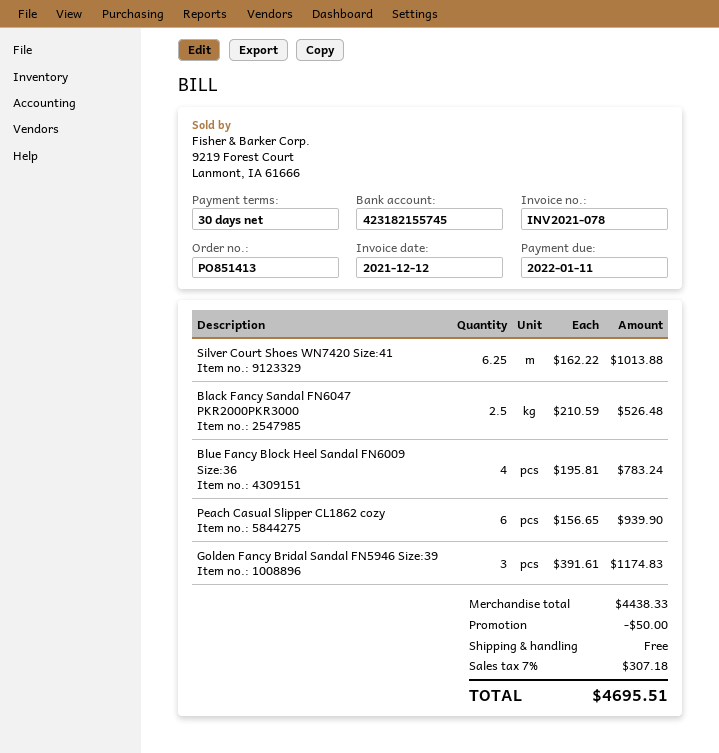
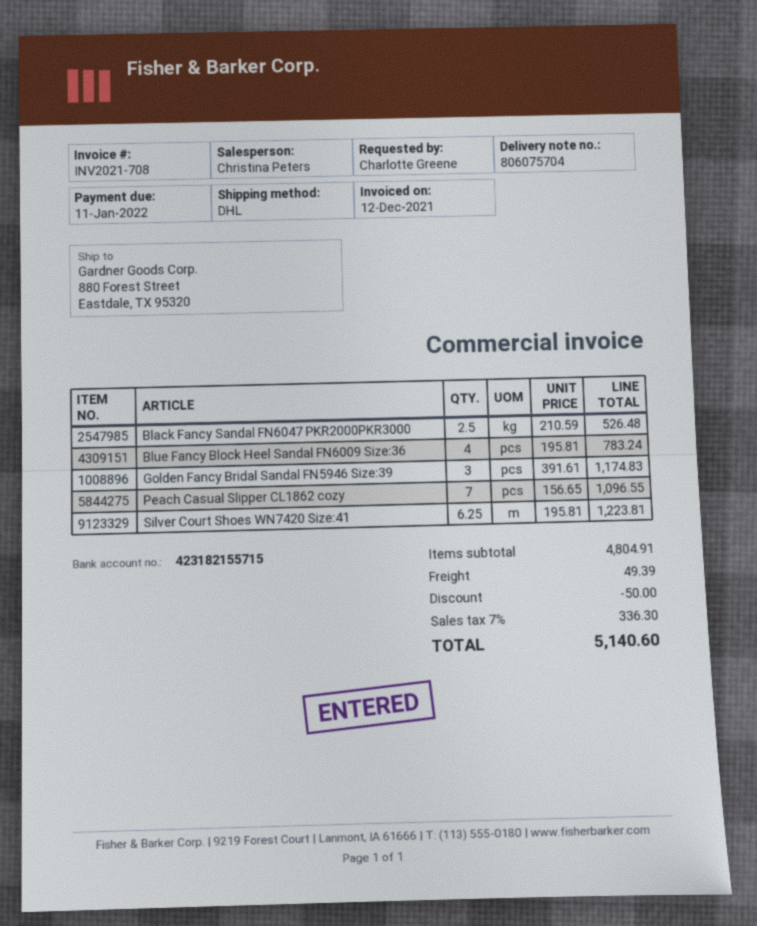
invoice number: INV2021-078 -> INV2021-708
bank account: 423182155745 -> 423182155715
Silver Court Shoes WN7420 Size:41: 6.25 x 162.22 = 1013.88 -> 6.25 x 195.81 = 1223.81
Peach Casual Slipper CL1862 cozy: 6 x 156.65 = 939.90 -> 7 x 156.65 = 1096.55
subtotal: 4438.33 -> 4804.91
shipping: 0.00 -> 49.39
tax: 7% = 307.18 -> 7% = 336.30
total: 4695.51 -> 5140.60

